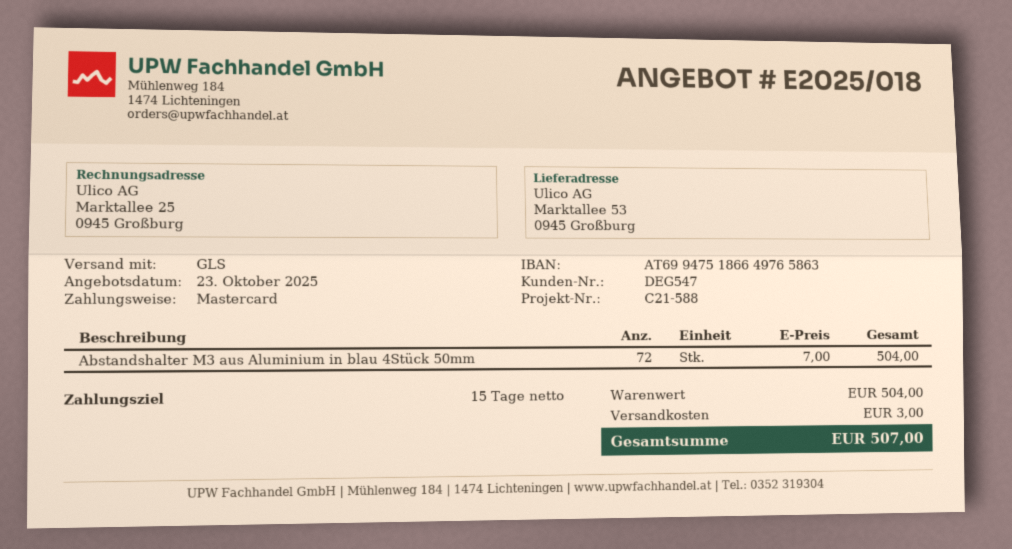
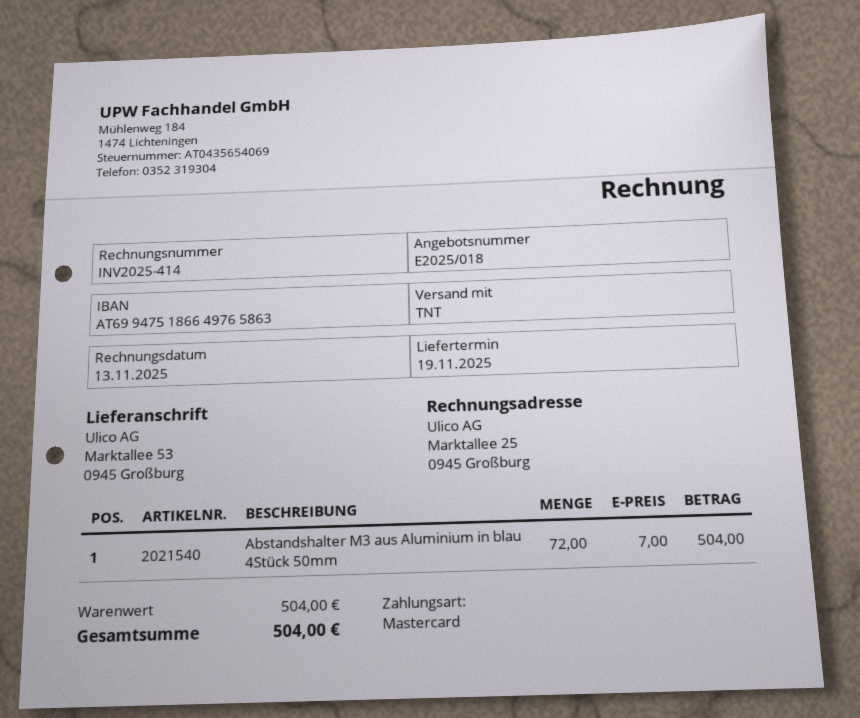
shipping method: GLS -> TNT
shipping: 3.00 -> none
total: 507.00 -> 504.00

